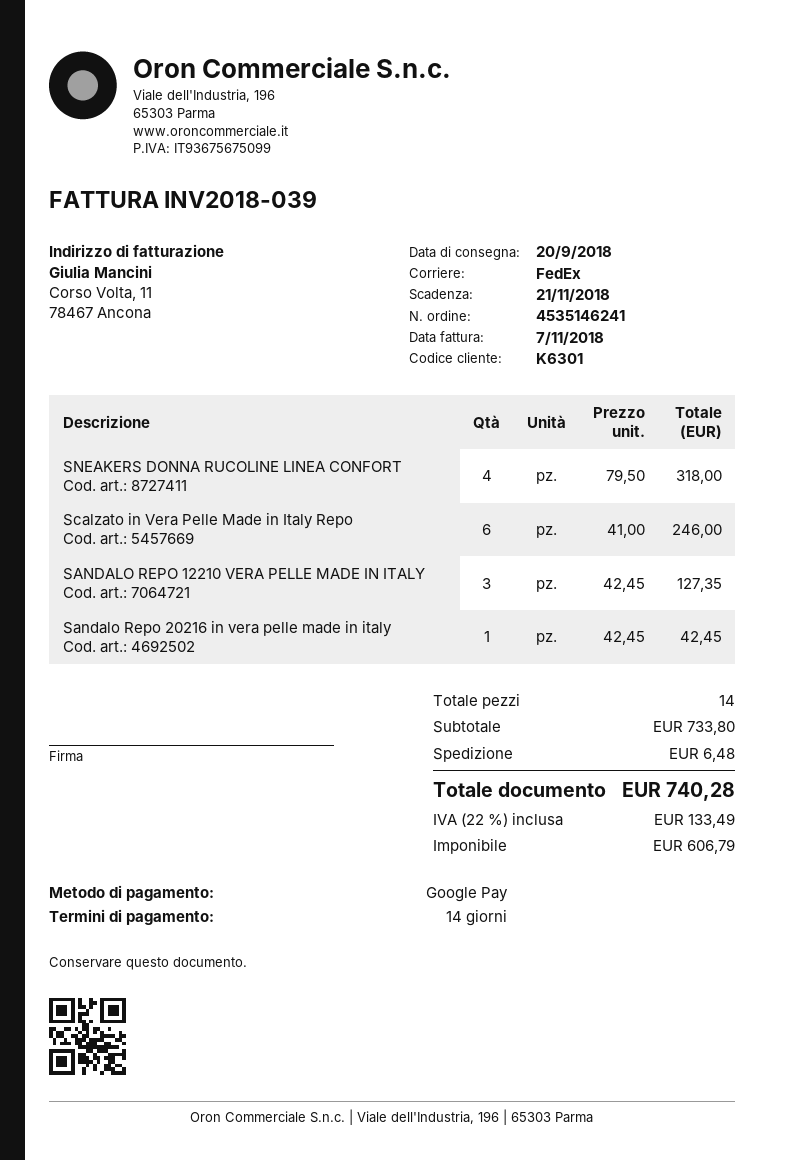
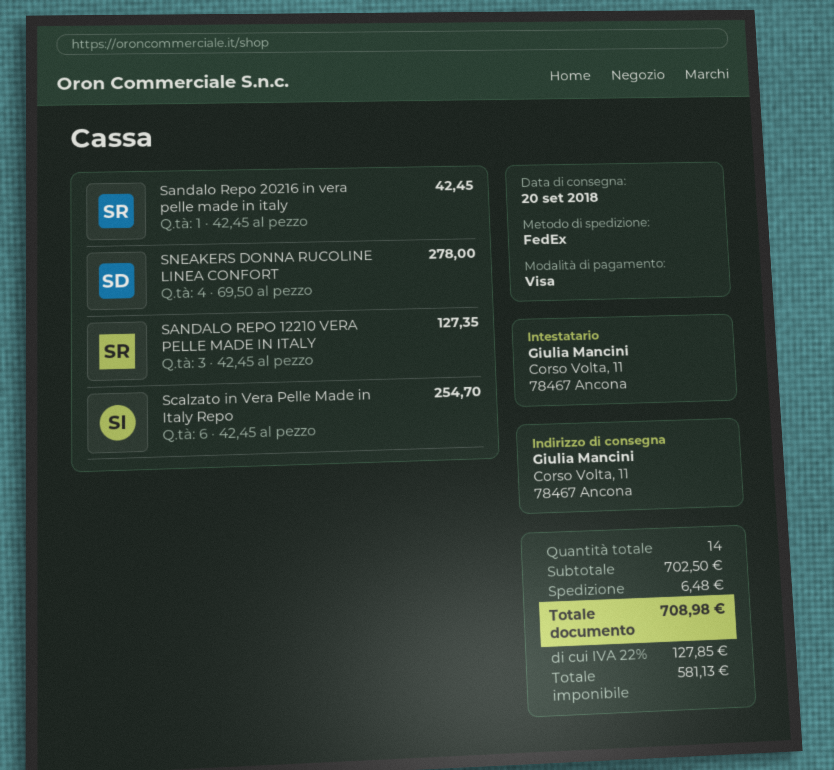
payment method: Google Pay -> Visa
SNEAKERS DONNA RUCOLINE LINEA CONFORT: 4 x 79.50 = 318.00 -> 4 x 69.50 = 278.00
Scalzato in Vera Pelle Made in Italy Repo: 6 x 41.00 = 246.00 -> 6 x 42.45 = 254.70
subtotal: 733.80 -> 702.50
net: 606.79 -> 581.13
tax: 22% = 133.49 -> 22% = 127.85
total: 740.28 -> 708.98

